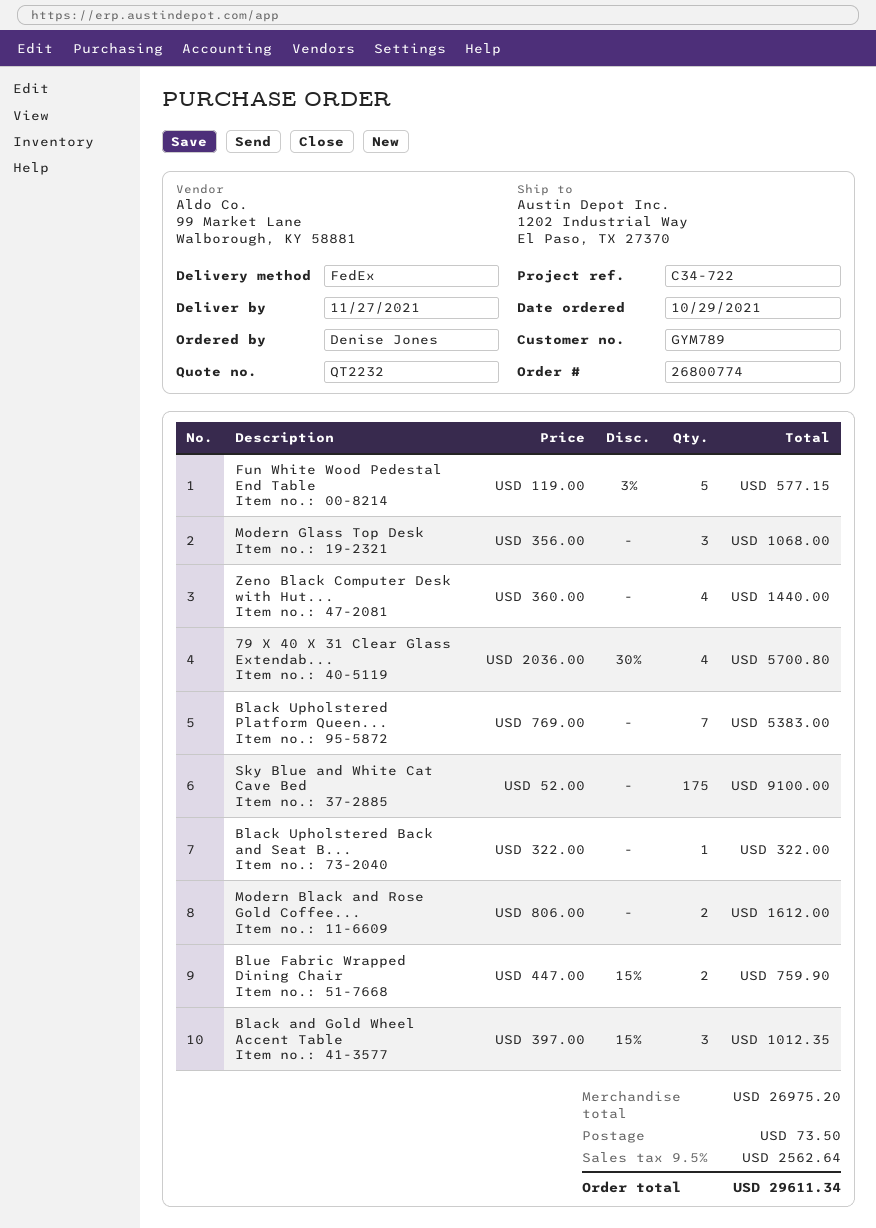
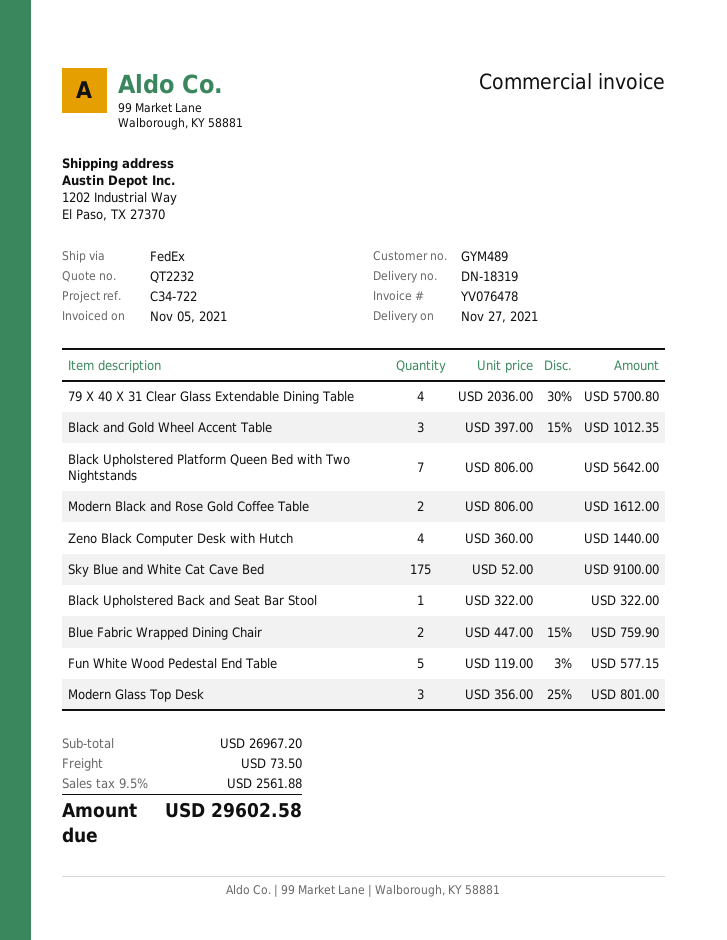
customer number: GYM789 -> GYM489
Modern Glass Top Desk: 3 x 356.00 = 1068.00 -> 3 x 356.00 - 25% = 801.00
Black Upholstered Platform Queen...: 7 x 769.00 = 5383.00 -> 7 x 806.00 = 5642.00
subtotal: 26975.20 -> 26967.20
tax: 9.5% = 2562.64 -> 9.5% = 2561.88
total: 29611.34 -> 29602.58

